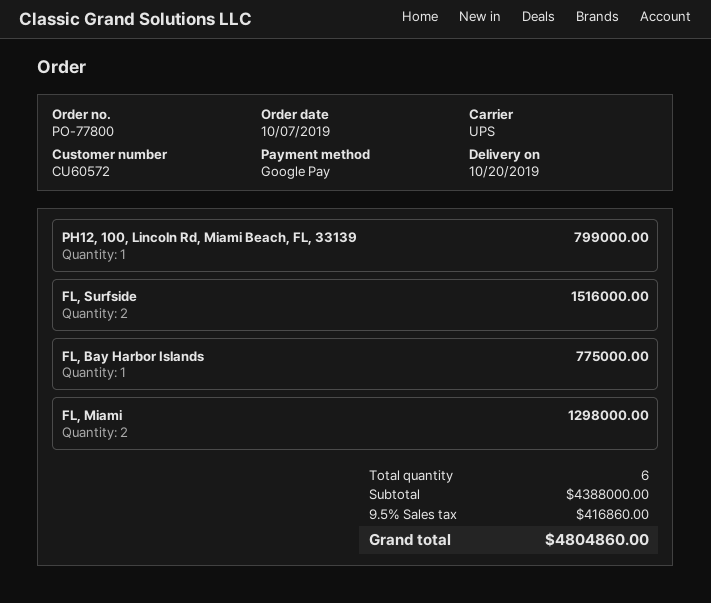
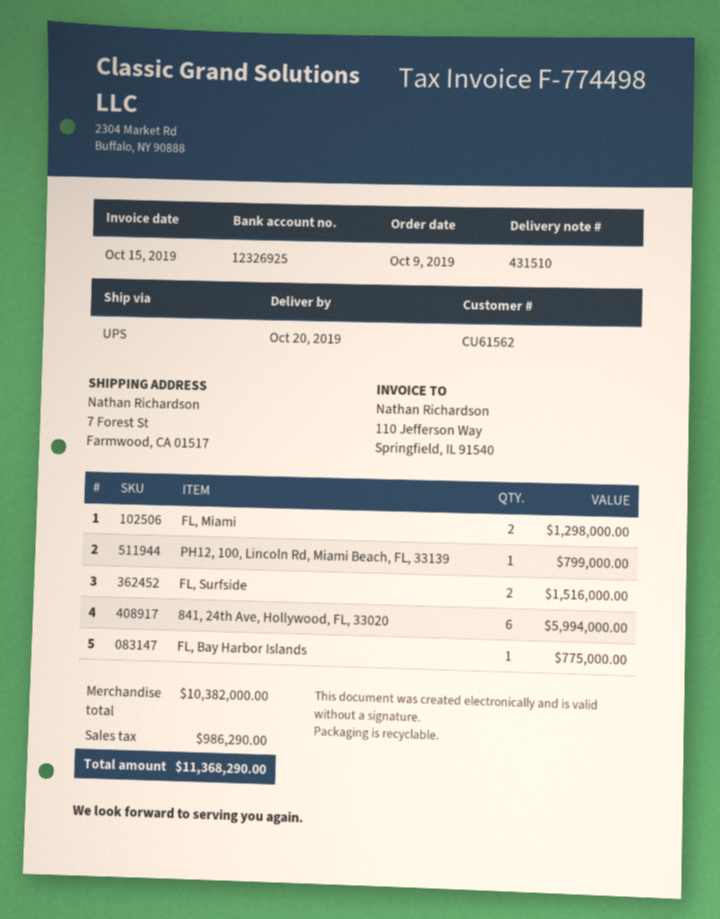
order date: 2019-10-07 -> 2019-10-09
customer number: CU60572 -> CU61562
841, 24th Ave, Hollywood, FL, 33020: none -> 6 for 5994000.00
subtotal: 4388000.00 -> 10382000.00
tax: 416860.00 -> 986290.00
total: 4804860.00 -> 11368290.00

